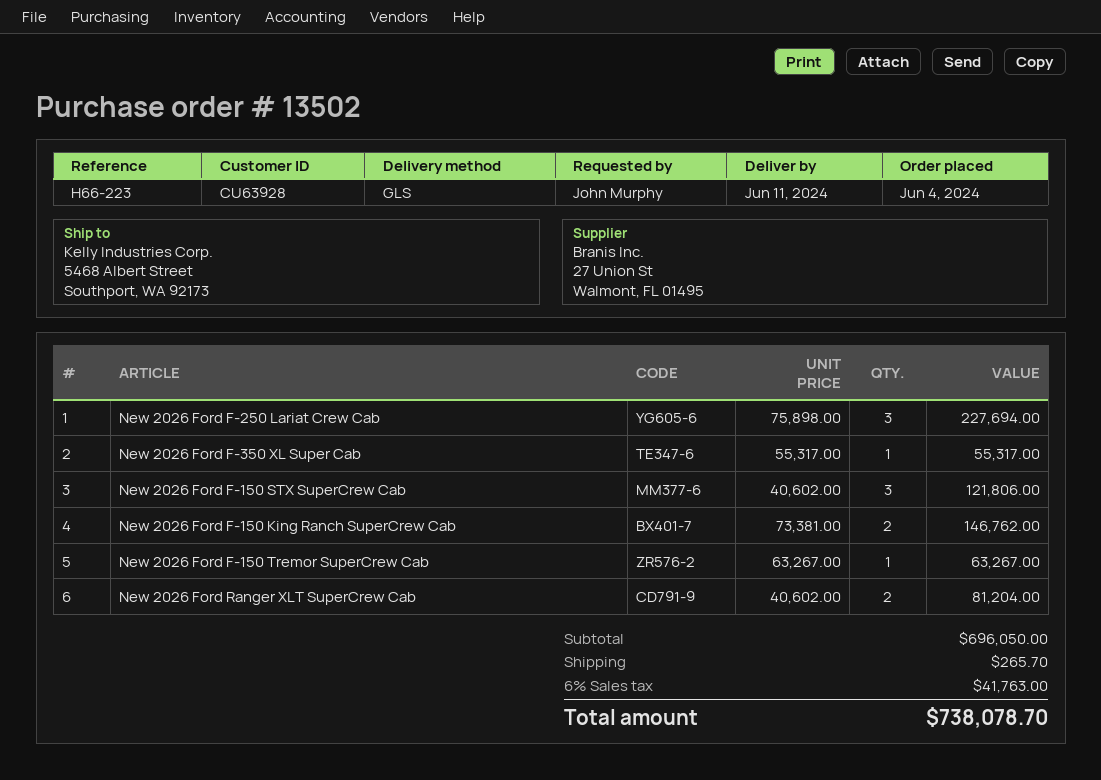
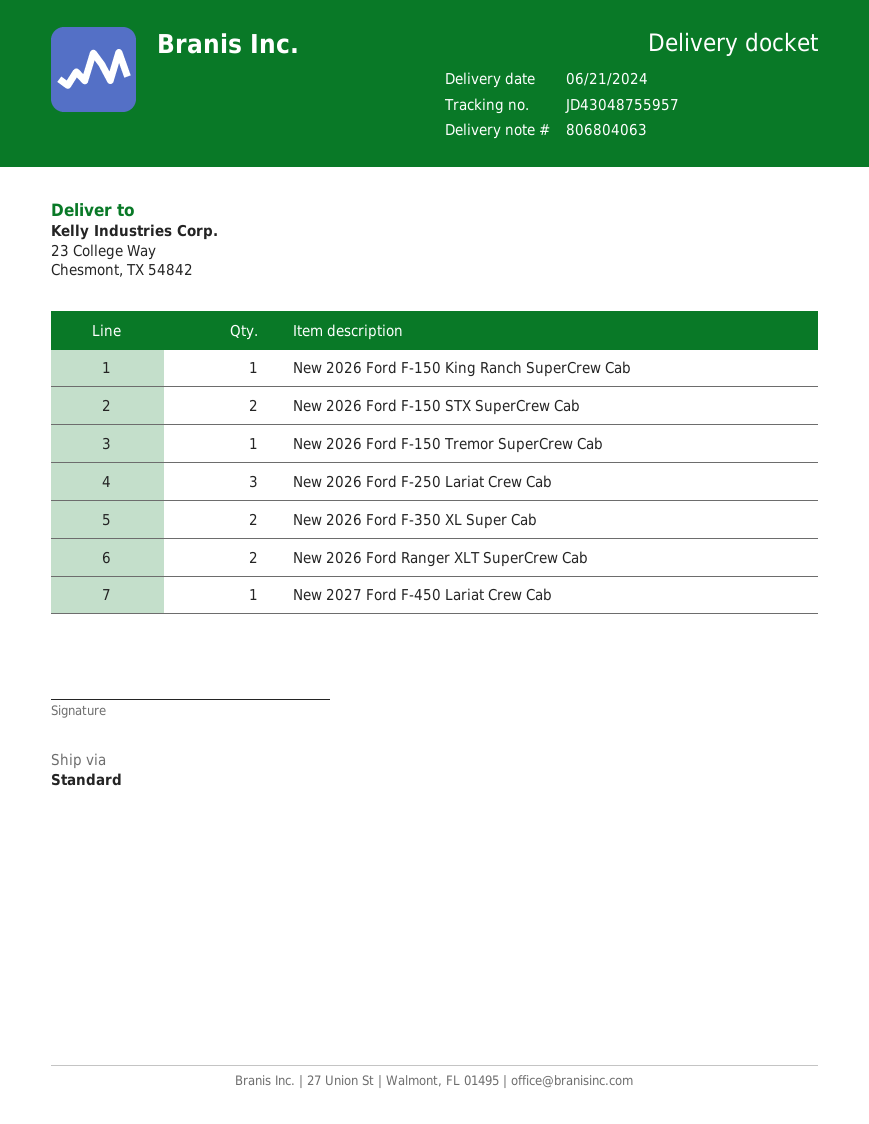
delivery date: 2024-06-11 -> 2024-06-21
shipping method: GLS -> standard
ship to: 5468 Albert Street, Southport, WA 92173 -> 23 College Way, Chesmont, TX 54842
New 2026 Ford F-350 XL Super Cab: 1 -> 2
New 2026 Ford F-150 STX SuperCrew Cab: 3 -> 2
New 2026 Ford F-150 King Ranch SuperCrew Cab: 2 -> 1
New 2027 Ford F-450 Lariat Crew Cab: none -> 1

